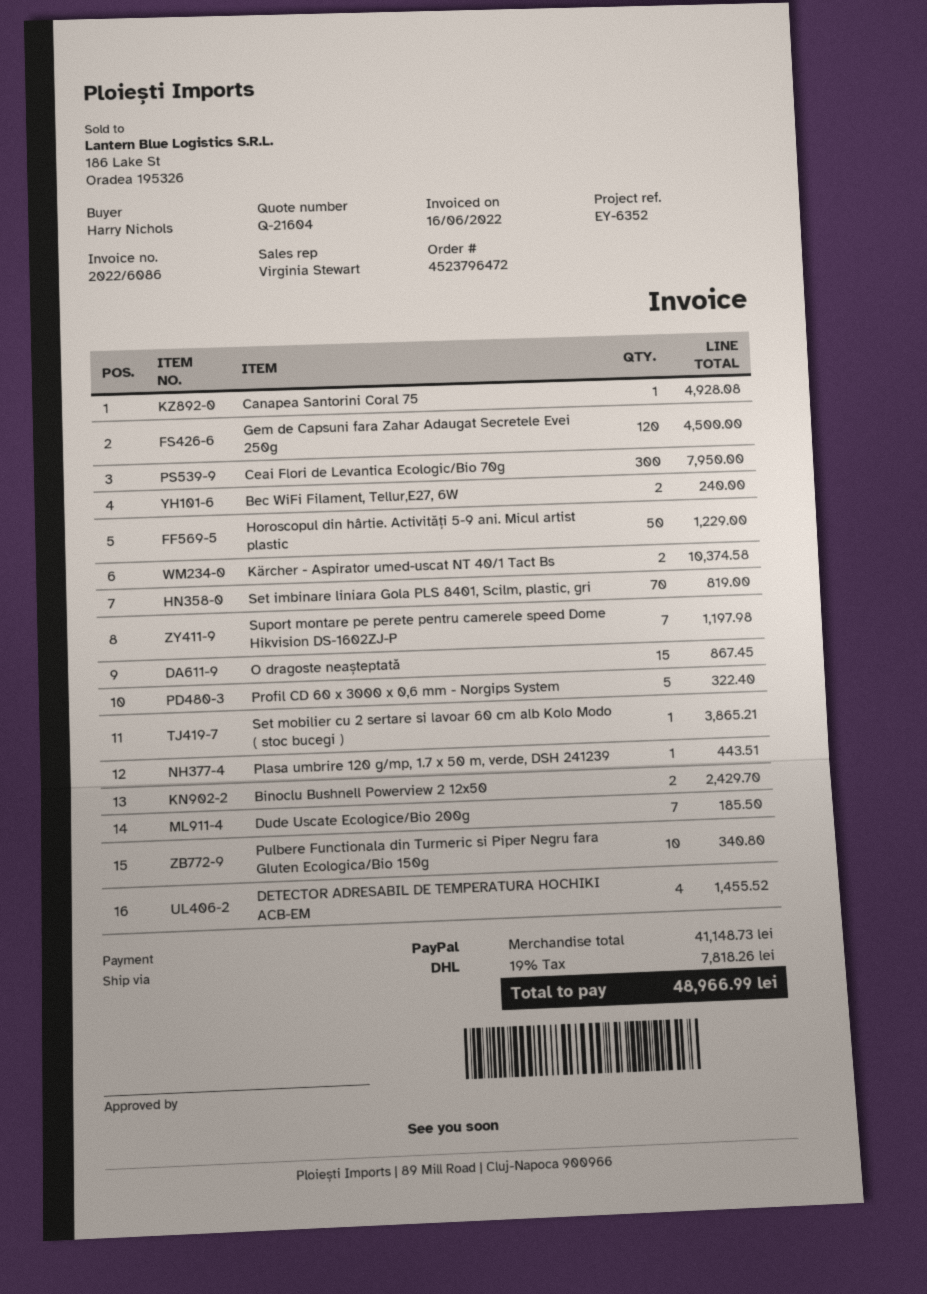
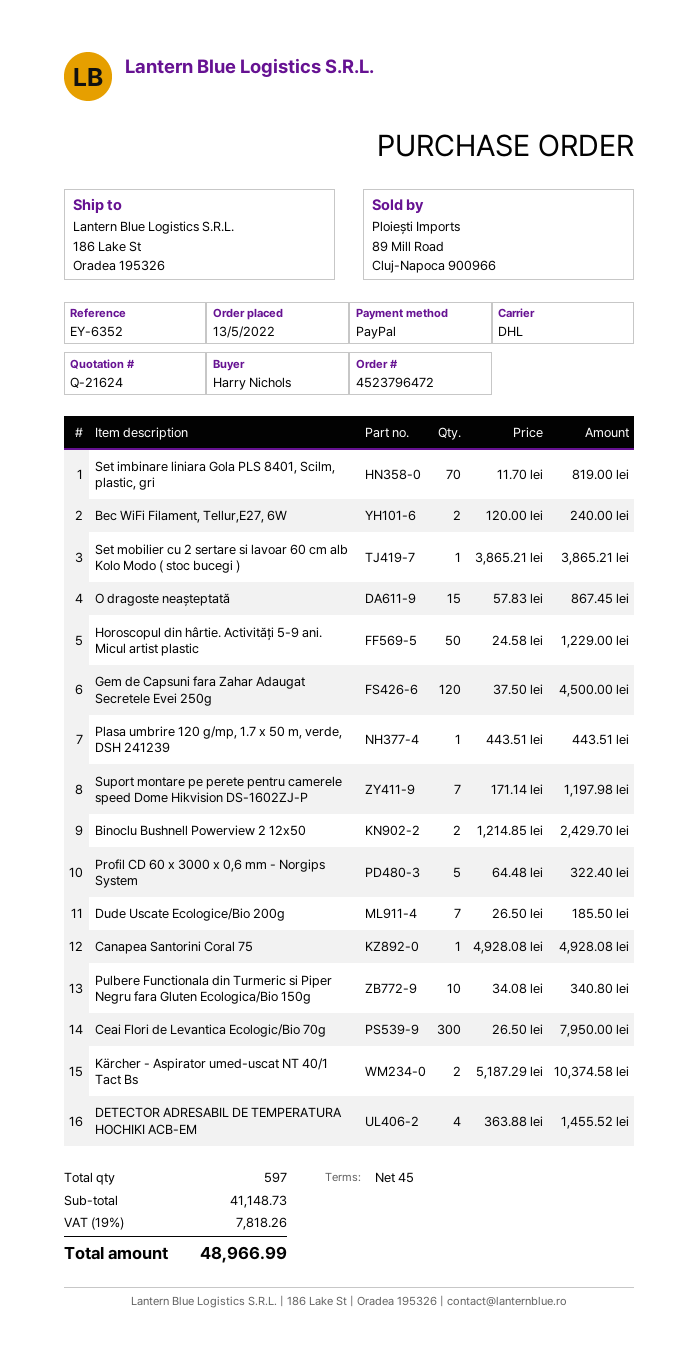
quote number: Q-21604 -> Q-21624

